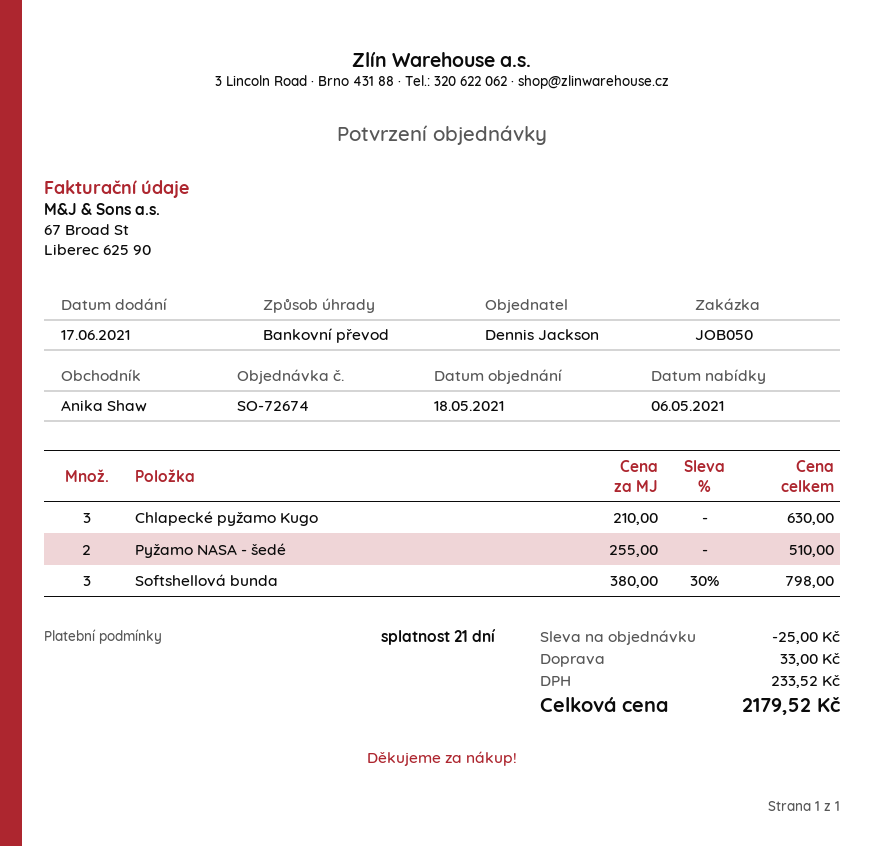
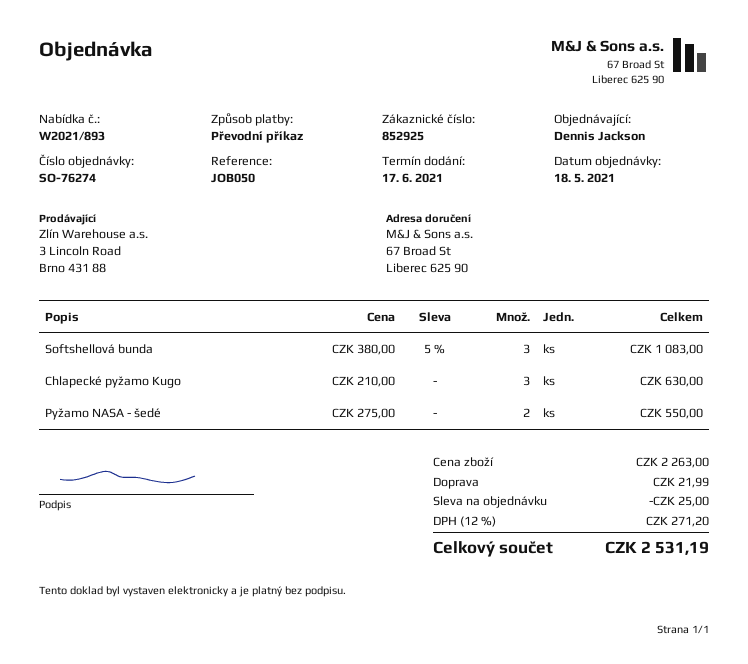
order number: SO-72674 -> SO-76274
Pyžamo NASA - šedé: 2 x 255.00 = 510.00 -> 2 x 275.00 = 550.00
Softshellová bunda: 3 x 380.00 - 30% = 798.00 -> 3 x 380.00 - 5% = 1083.00
shipping: 33.00 -> 21.99
tax: 233.52 -> 271.20
total: 2179.52 -> 2531.19

